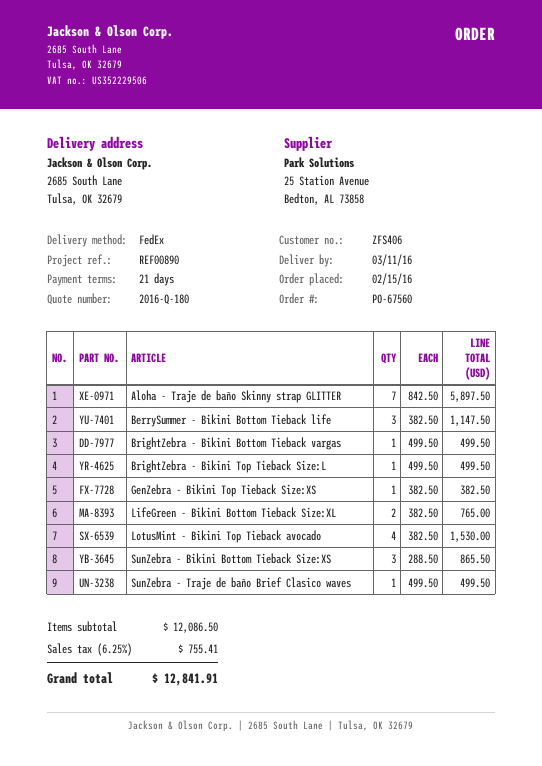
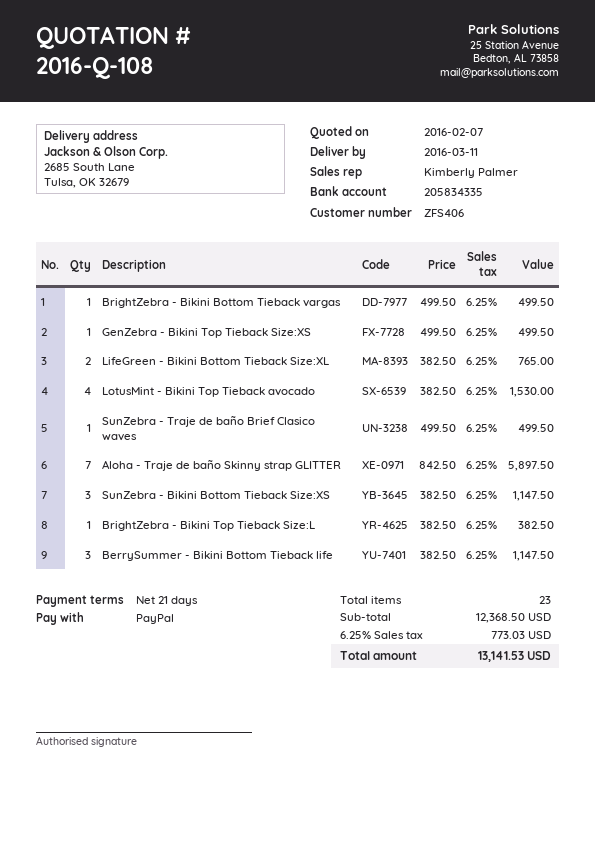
quote number: 2016-Q-180 -> 2016-Q-108
BrightZebra - Bikini Top Tieback Size:L: 1 x 499.50 = 499.50 -> 1 x 382.50 = 382.50
GenZebra - Bikini Top Tieback Size:XS: 1 x 382.50 = 382.50 -> 1 x 499.50 = 499.50
SunZebra - Bikini Bottom Tieback Size:XS: 3 x 288.50 = 865.50 -> 3 x 382.50 = 1147.50
subtotal: 12086.50 -> 12368.50
tax: 6.25% = 755.41 -> 6.25% = 773.03
total: 12841.91 -> 13141.53

